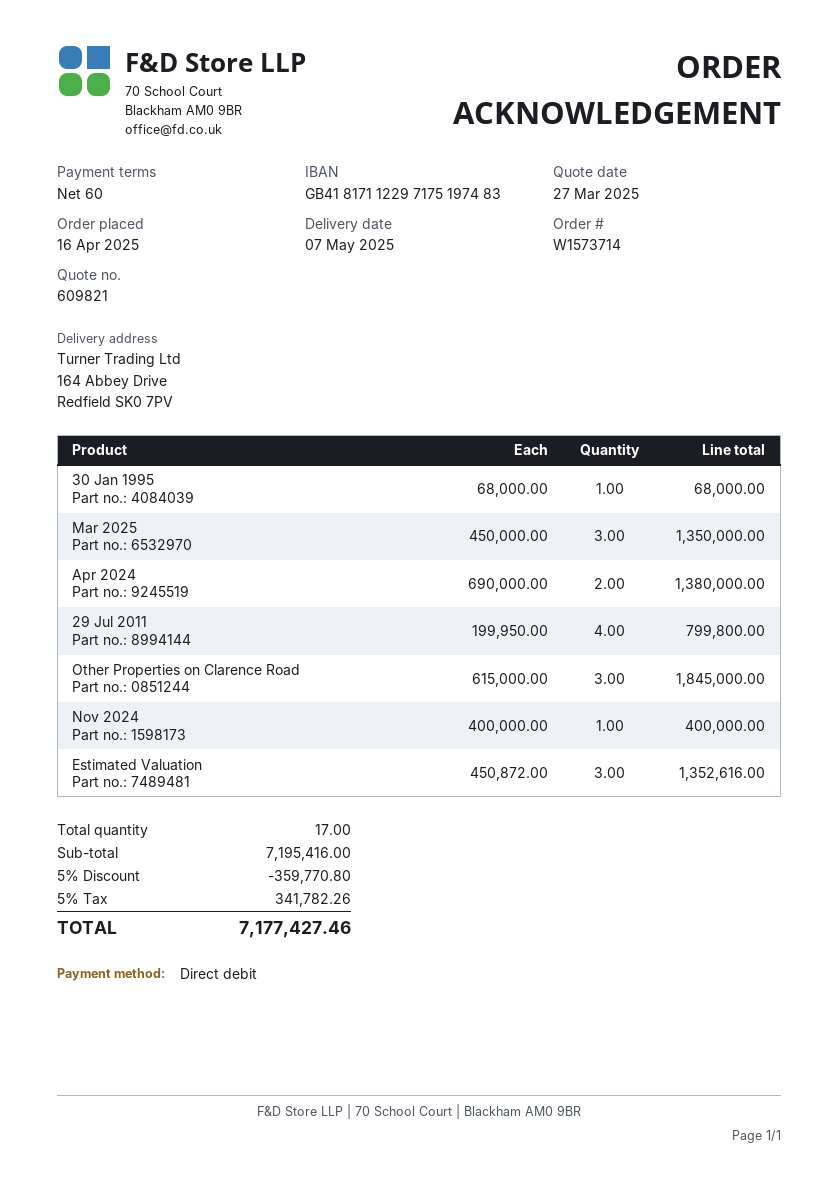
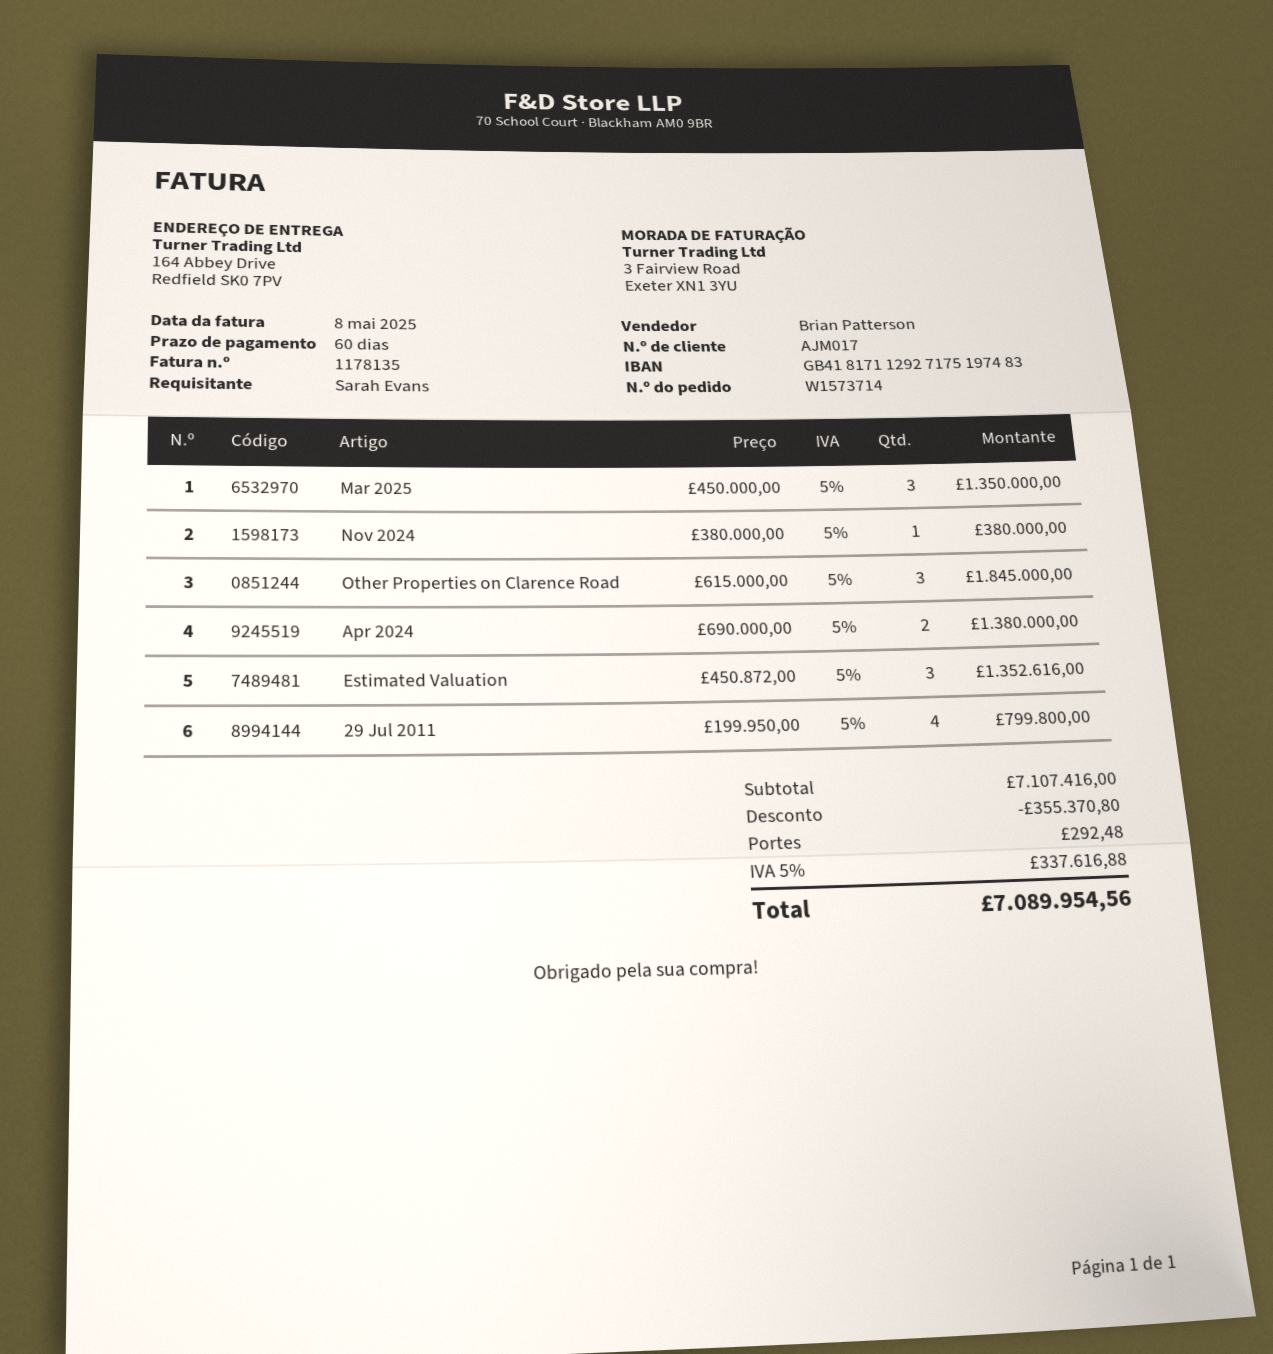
bank account: GB41817112297175197483 -> GB41817112927175197483
30 Jan 1995: 1 x 68000.00 = 68000.00 -> none
Nov 2024: 1 x 400000.00 = 400000.00 -> 1 x 380000.00 = 380000.00
subtotal: 7195416.00 -> 7107416.00
discount: 359770.80 -> 355370.80
shipping: none -> 292.48
tax: 5% = 341782.26 -> 5% = 337616.88
total: 7177427.46 -> 7089954.56

